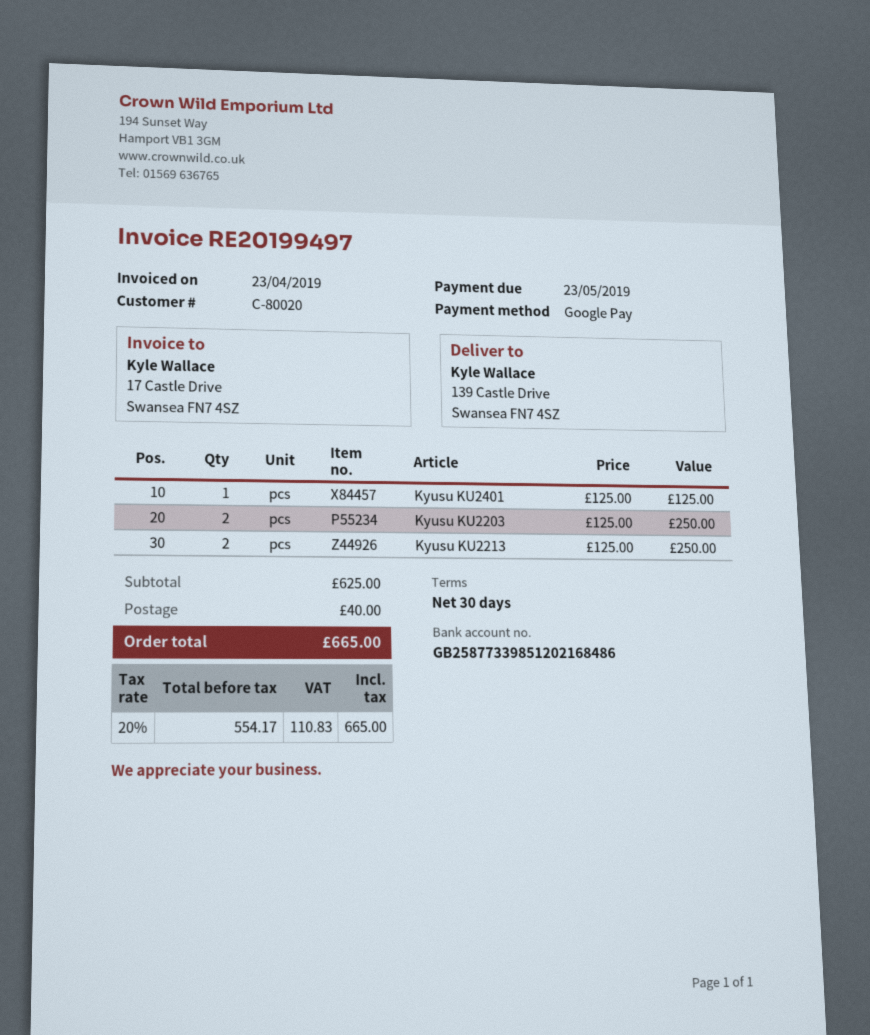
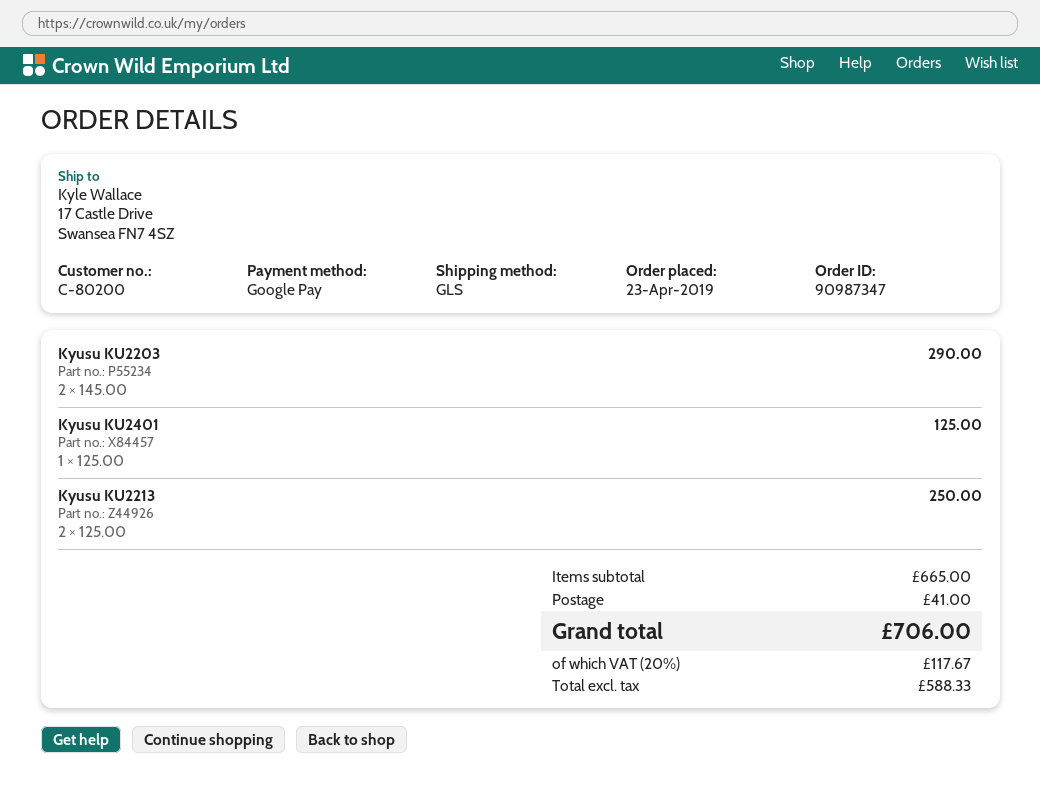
customer number: C-80020 -> C-80200
ship to: 139 Castle Drive, Swansea FN7 4SZ -> 17 Castle Drive, Swansea FN7 4SZ
Kyusu KU2203: 2 x 125.00 = 250.00 -> 2 x 145.00 = 290.00
subtotal: 625.00 -> 665.00
shipping: 40.00 -> 41.00
net: 554.17 -> 588.33
tax: 20% = 110.83 -> 20% = 117.67
total: 665.00 -> 706.00

